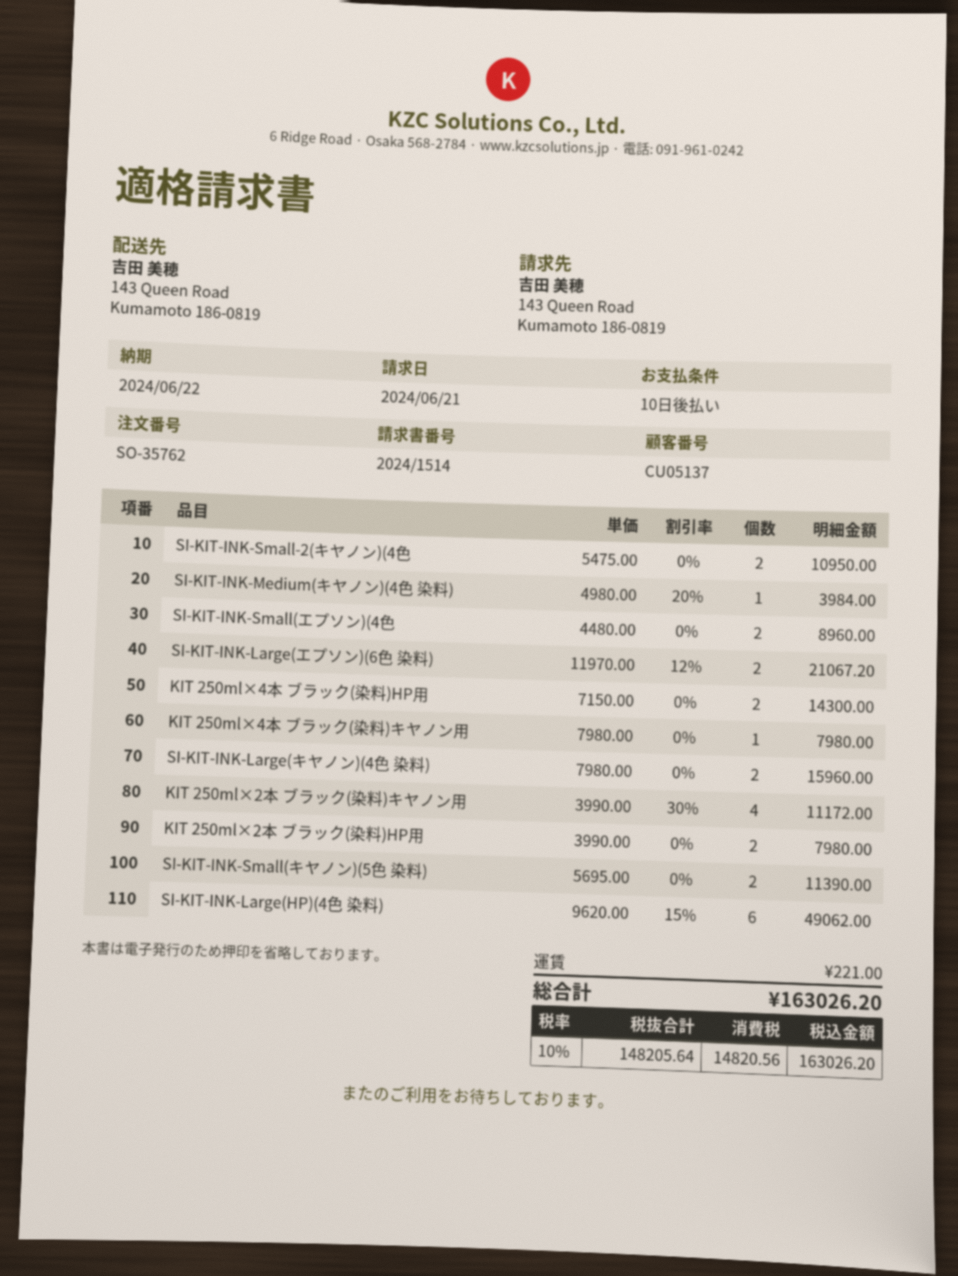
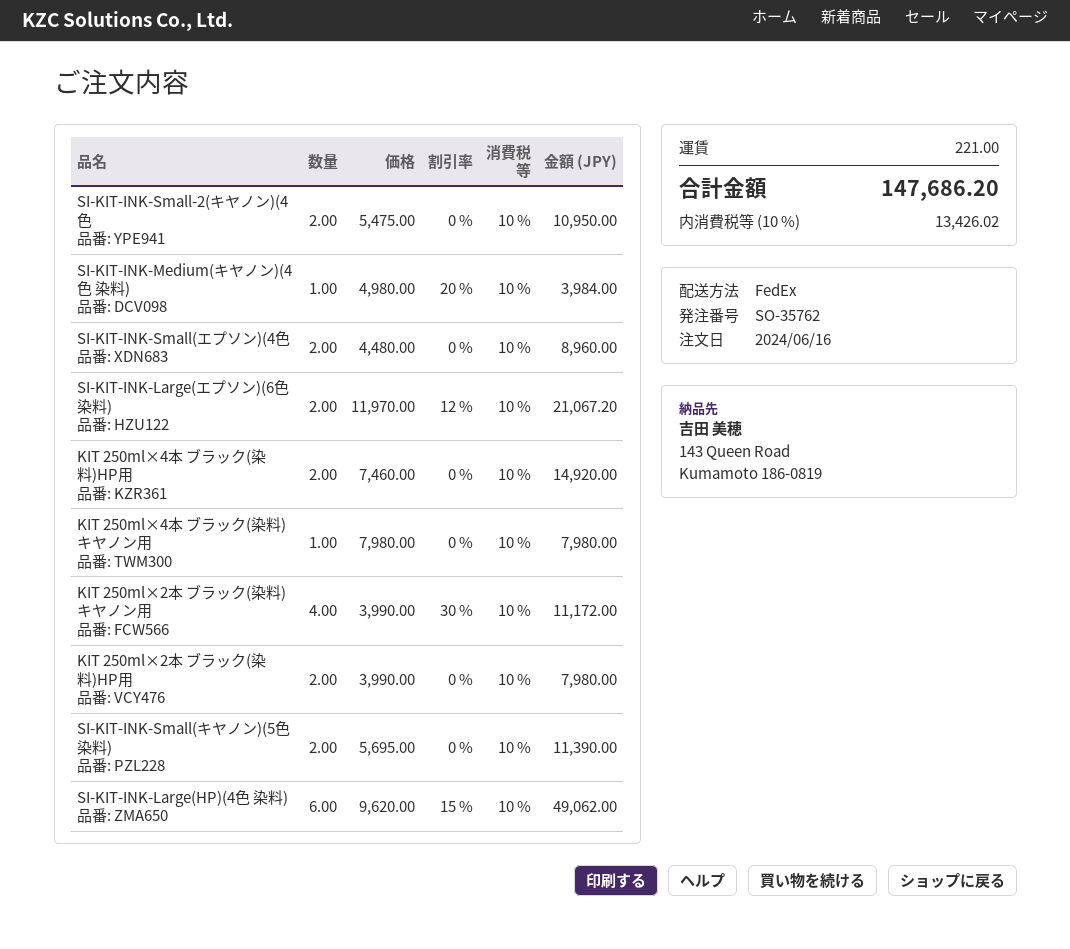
KIT 250ml×4本 ブラック(染料)HP用: 2 x 7150.00 = 14300.00 -> 2 x 7460.00 = 14920.00
SI-KIT-INK-Large(キヤノン)(4色 染料): 2 x 7980.00 = 15960.00 -> none
tax: 10% = 14820.56 -> 10% = 13426.02
total: 163026.20 -> 147686.20

